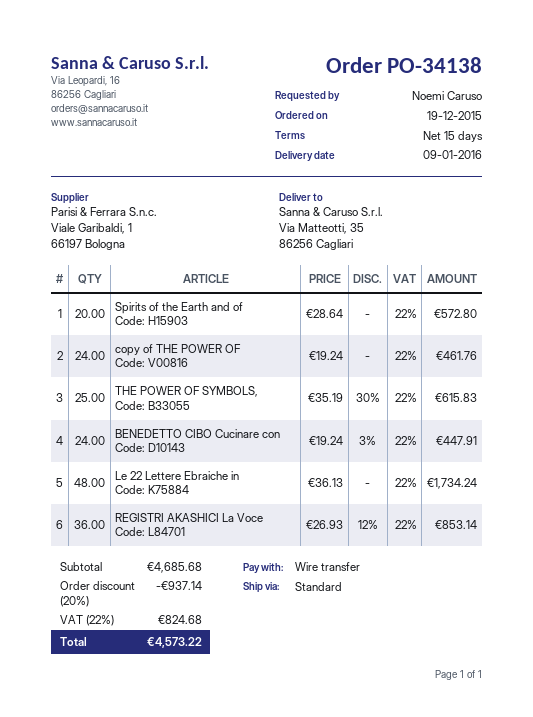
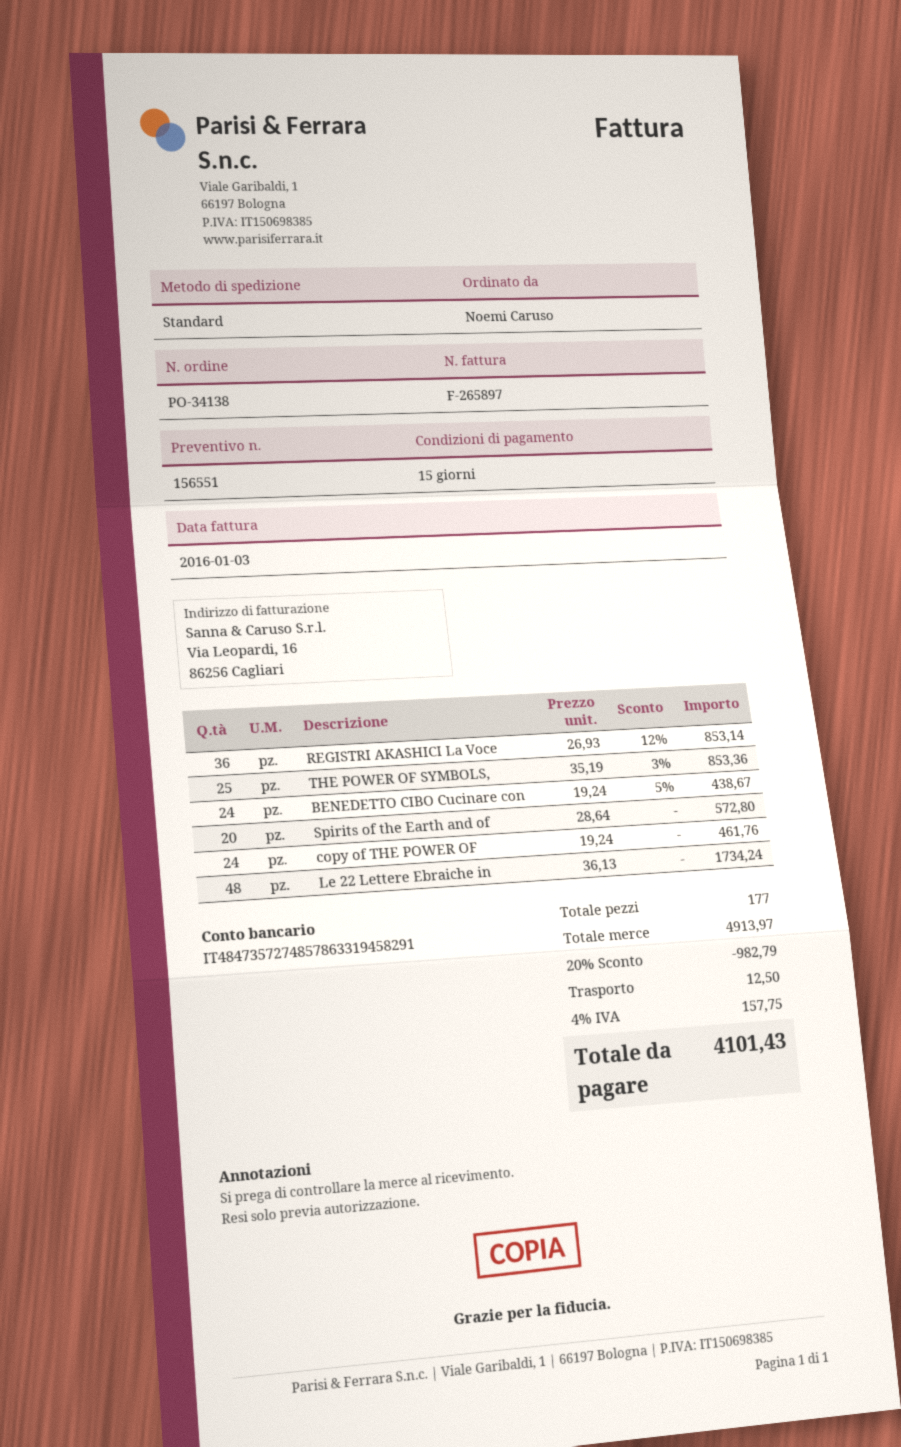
THE POWER OF SYMBOLS,: 25 x 35.19 - 30% = 615.83 -> 25 x 35.19 - 3% = 853.36
BENEDETTO CIBO Cucinare con: 24 x 19.24 - 3% = 447.91 -> 24 x 19.24 - 5% = 438.67
subtotal: 4685.68 -> 4913.97
discount: 20% = 937.14 -> 20% = 982.79
shipping: none -> 12.50
tax: 22% = 824.68 -> 4% = 157.75
total: 4573.22 -> 4101.43

